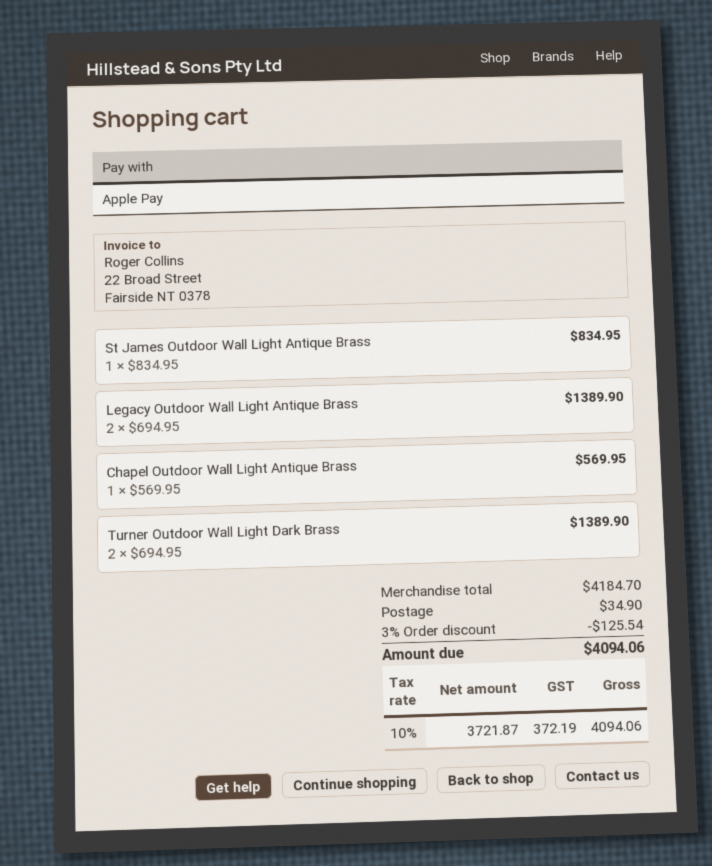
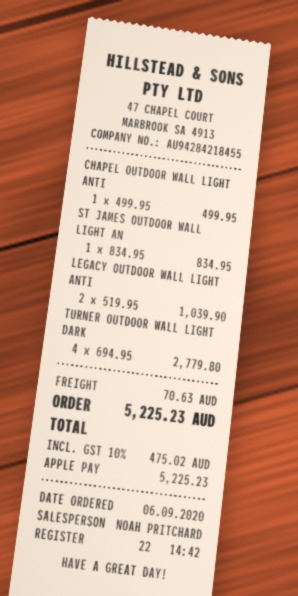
Legacy Outdoor Wall Light Antique Brass: 2 x 694.95 = 1389.90 -> 2 x 519.95 = 1039.90
Chapel Outdoor Wall Light Antique Brass: 1 x 569.95 = 569.95 -> 1 x 499.95 = 499.95
Turner Outdoor Wall Light Dark Brass: 2 x 694.95 = 1389.90 -> 4 x 694.95 = 2779.80
discount: 3% = 125.54 -> none
shipping: 34.90 -> 70.63
tax: 10% = 372.19 -> 10% = 475.02
total: 4094.06 -> 5225.23

